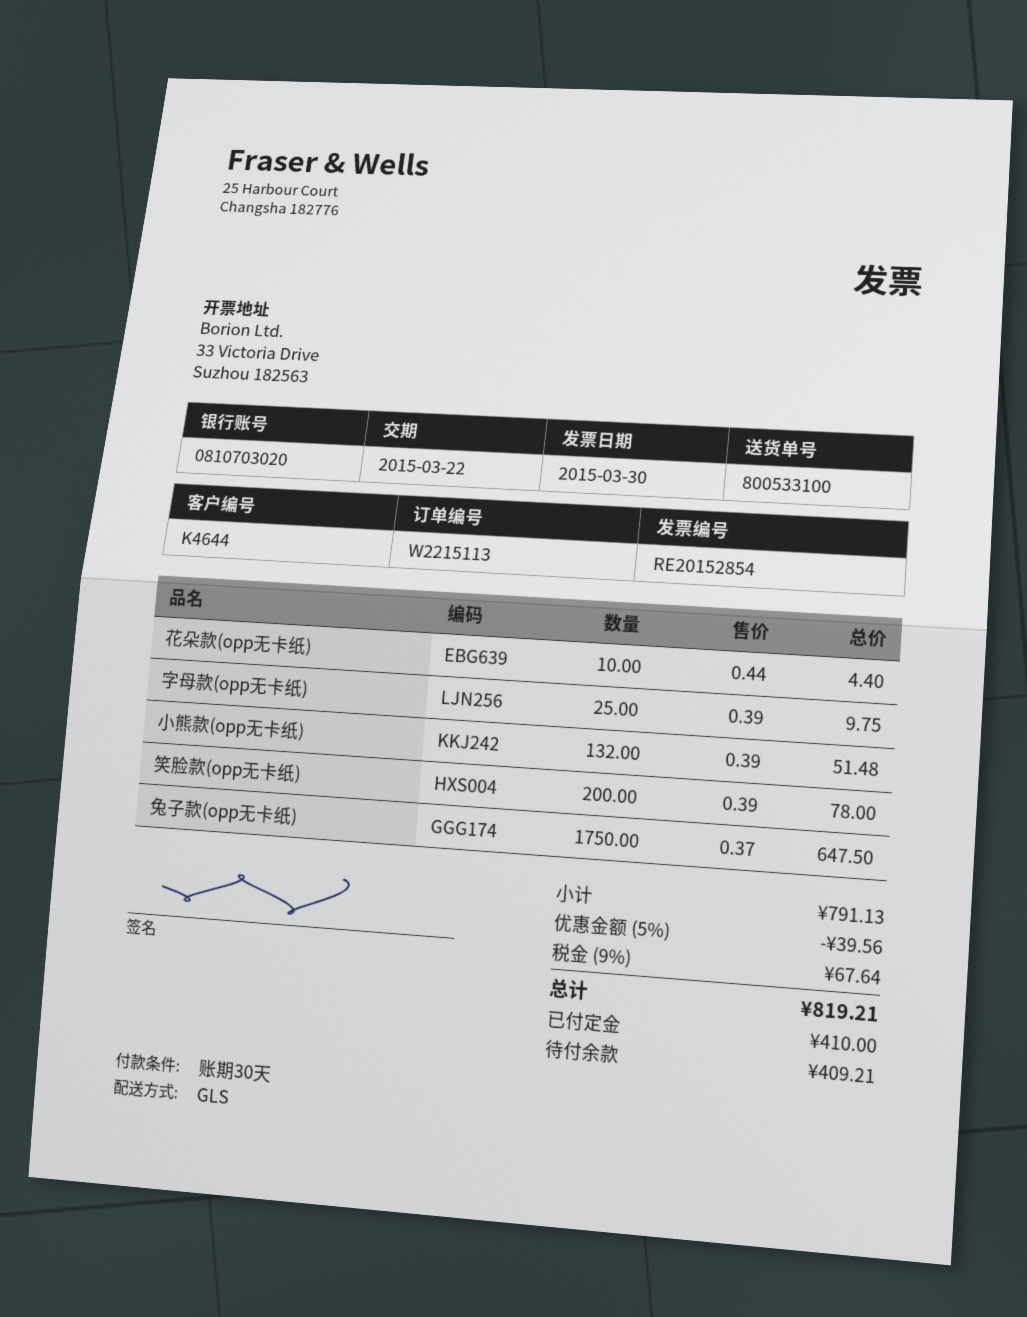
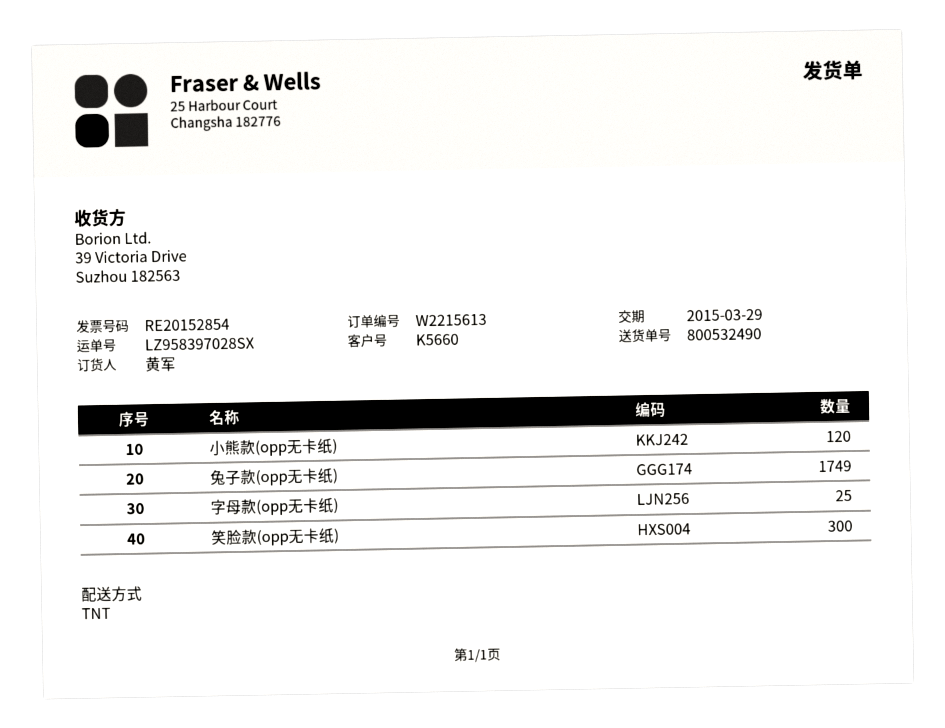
order number: W2215113 -> W2215613
delivery note number: 800533100 -> 800532490
delivery date: 2015-03-22 -> 2015-03-29
customer number: K4644 -> K5660
shipping method: GLS -> TNT
花朵款(opp无卡纸): 10 -> none
小熊款(opp无卡纸): 132 -> 120
笑脸款(opp无卡纸): 200 -> 300
兔子款(opp无卡纸): 1750 -> 1749

